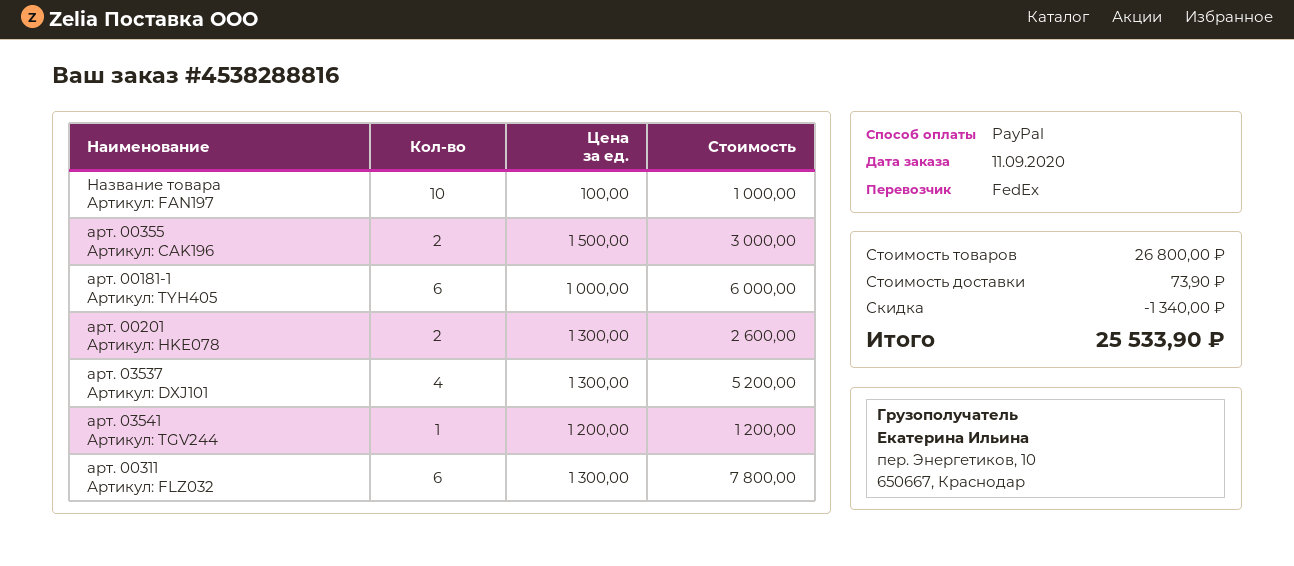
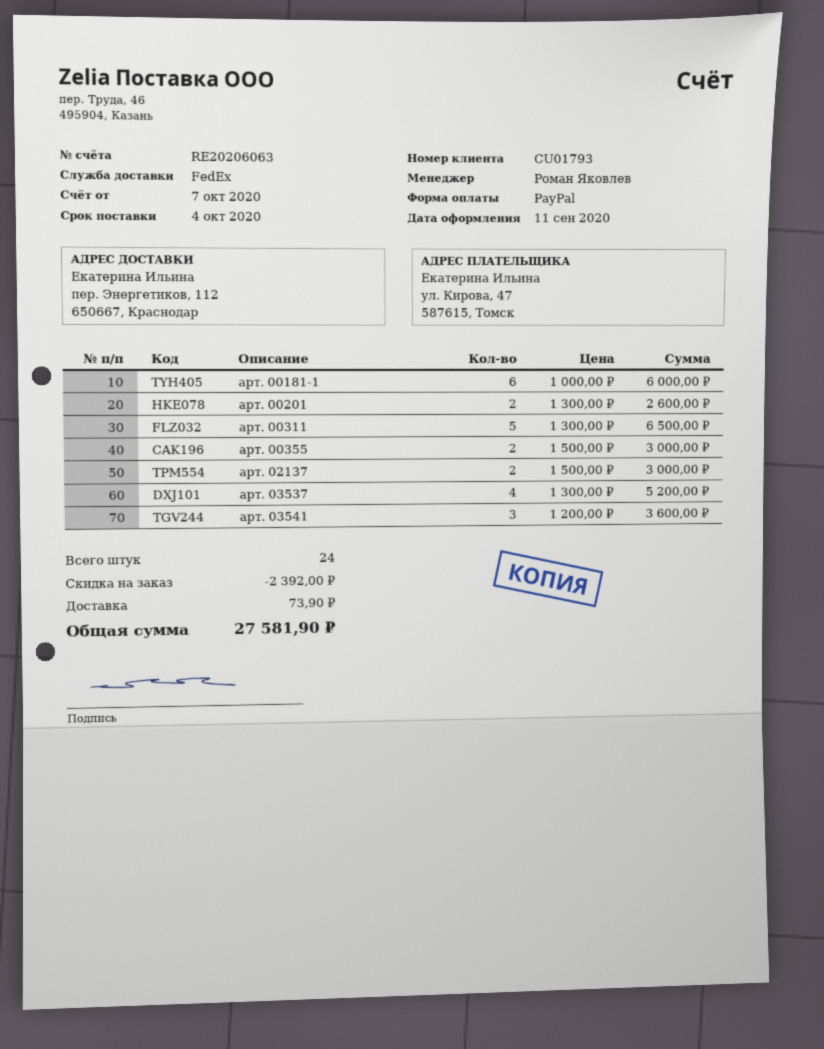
ship to: пер. Энергетиков, 10, 650667, Краснодар -> пер. Энергетиков, 112, 650667, Краснодар
Название товара: 10 x 100.00 = 1000.00 -> none
арт. 03541: 1 x 1200.00 = 1200.00 -> 3 x 1200.00 = 3600.00
арт. 00311: 6 x 1300.00 = 7800.00 -> 5 x 1300.00 = 6500.00
арт. 02137: none -> 2 x 1500.00 = 3000.00
discount: 1340.00 -> 2392.00
total: 25533.90 -> 27581.90

